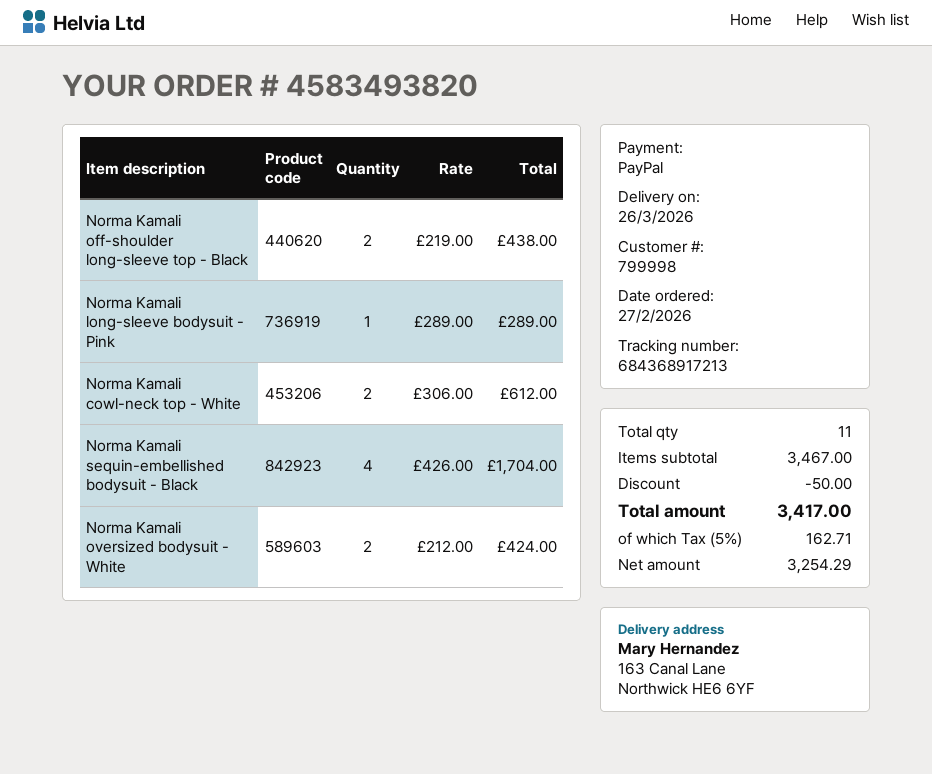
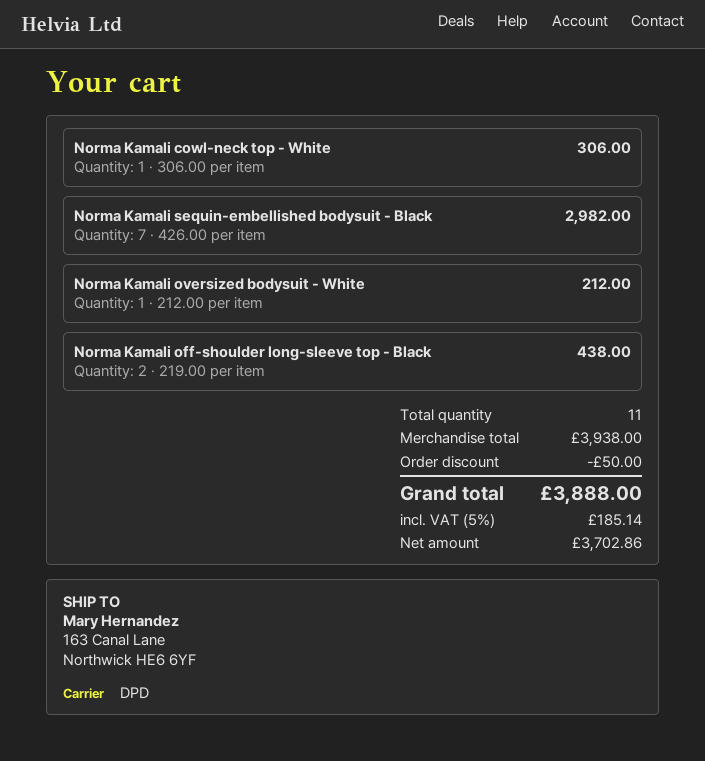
Norma Kamali long-sleeve bodysuit - Pink: 1 x 289.00 = 289.00 -> none
Norma Kamali cowl-neck top - White: 2 x 306.00 = 612.00 -> 1 x 306.00 = 306.00
Norma Kamali sequin-embellished bodysuit - Black: 4 x 426.00 = 1704.00 -> 7 x 426.00 = 2982.00
Norma Kamali oversized bodysuit - White: 2 x 212.00 = 424.00 -> 1 x 212.00 = 212.00
subtotal: 3467.00 -> 3938.00
net: 3254.29 -> 3702.86
tax: 5% = 162.71 -> 5% = 185.14
total: 3417.00 -> 3888.00

